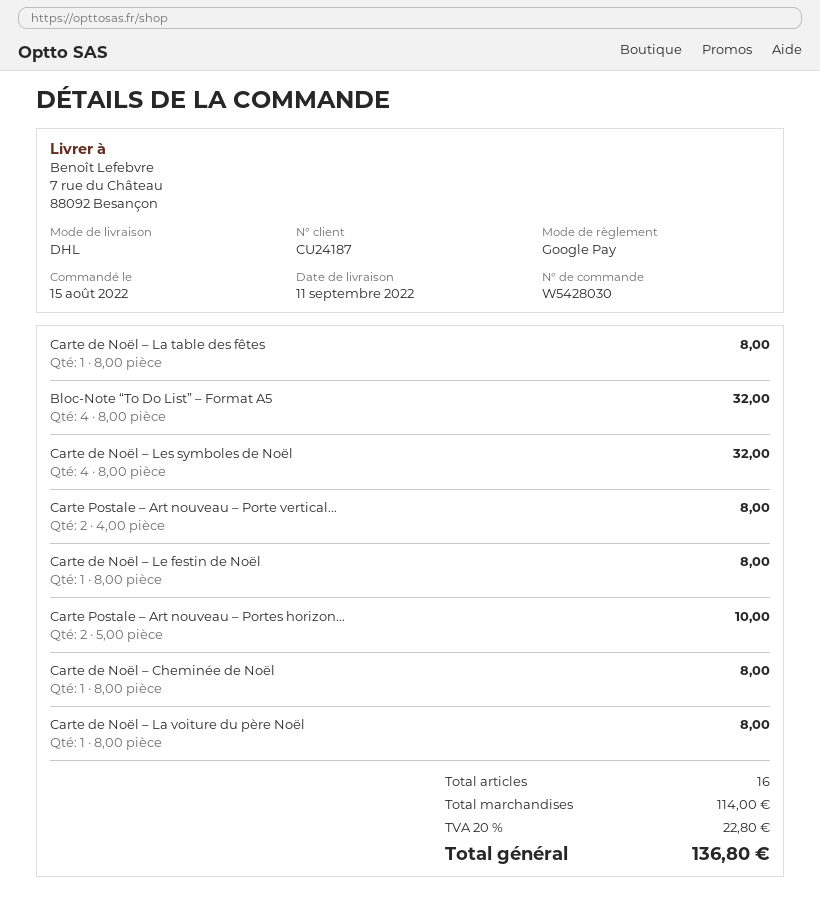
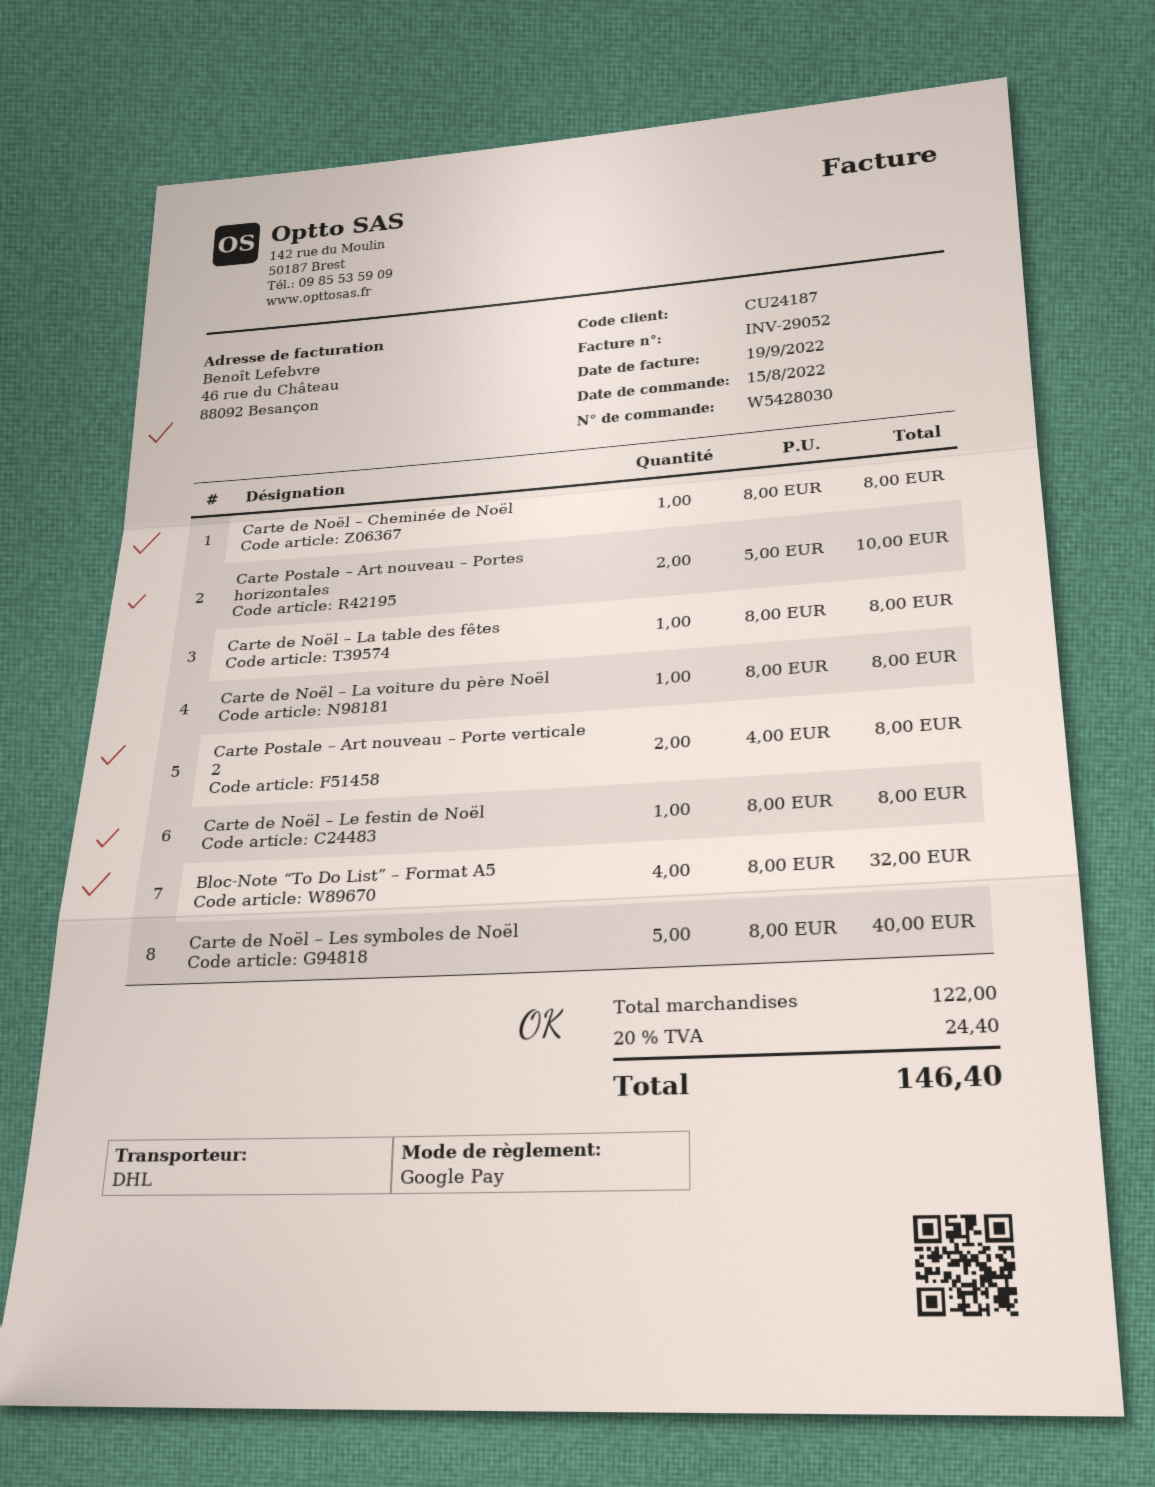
Carte de Noël – Les symboles de Noël: 4 x 8.00 = 32.00 -> 5 x 8.00 = 40.00
subtotal: 114.00 -> 122.00
tax: 20% = 22.80 -> 20% = 24.40
total: 136.80 -> 146.40

